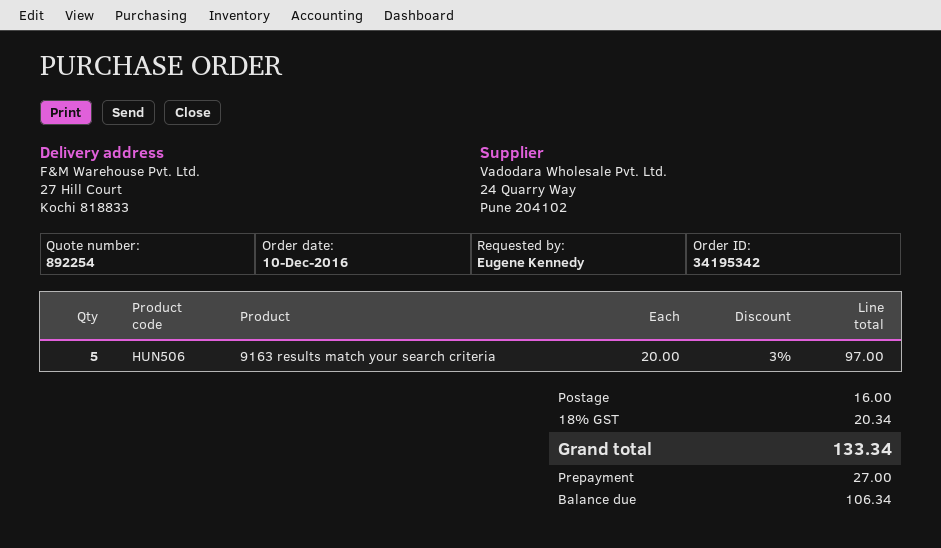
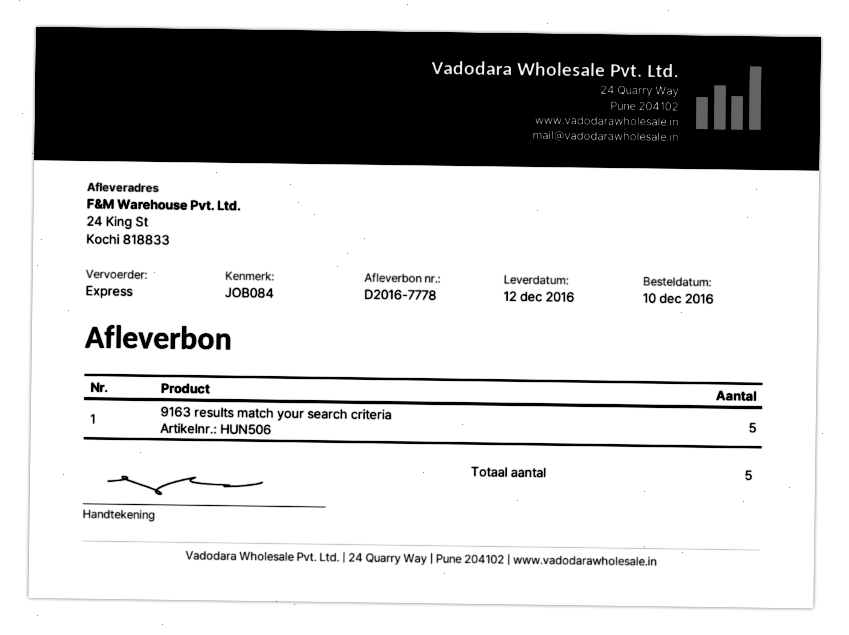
ship to: 27 Hill Court, Kochi 818833 -> 24 King St, Kochi 818833

